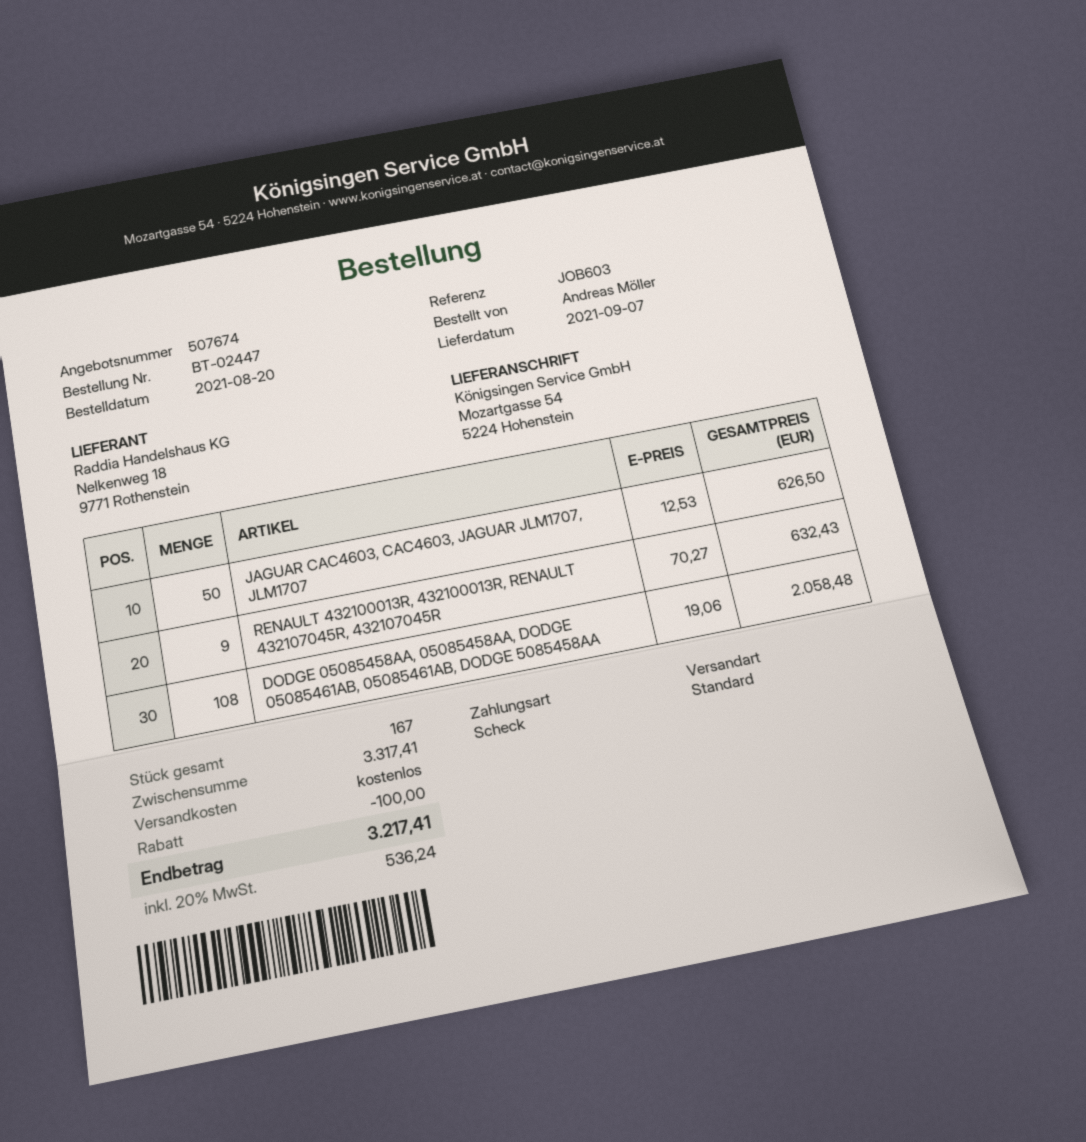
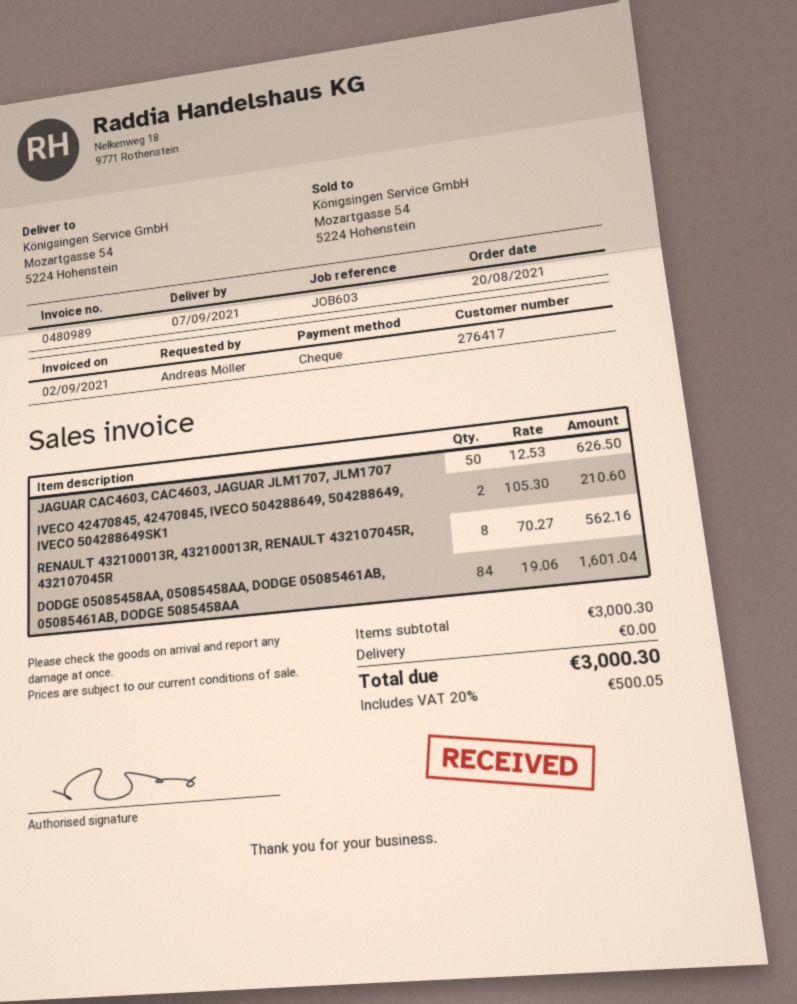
RENAULT 432100013R, 432100013R, RENAULT 432107045R, 432107045R: 9 x 70.27 = 632.43 -> 8 x 70.27 = 562.16
DODGE 05085458AA, 05085458AA, DODGE 05085461AB, 05085461AB, DODGE 5085458AA: 108 x 19.06 = 2058.48 -> 84 x 19.06 = 1601.04
IVECO 42470845, 42470845, IVECO 504288649, 504288649, IVECO 504288649SK1: none -> 2 x 105.30 = 210.60
subtotal: 3317.41 -> 3000.30
discount: 100.00 -> none
tax: 20% = 536.24 -> 20% = 500.05
total: 3217.41 -> 3000.30

